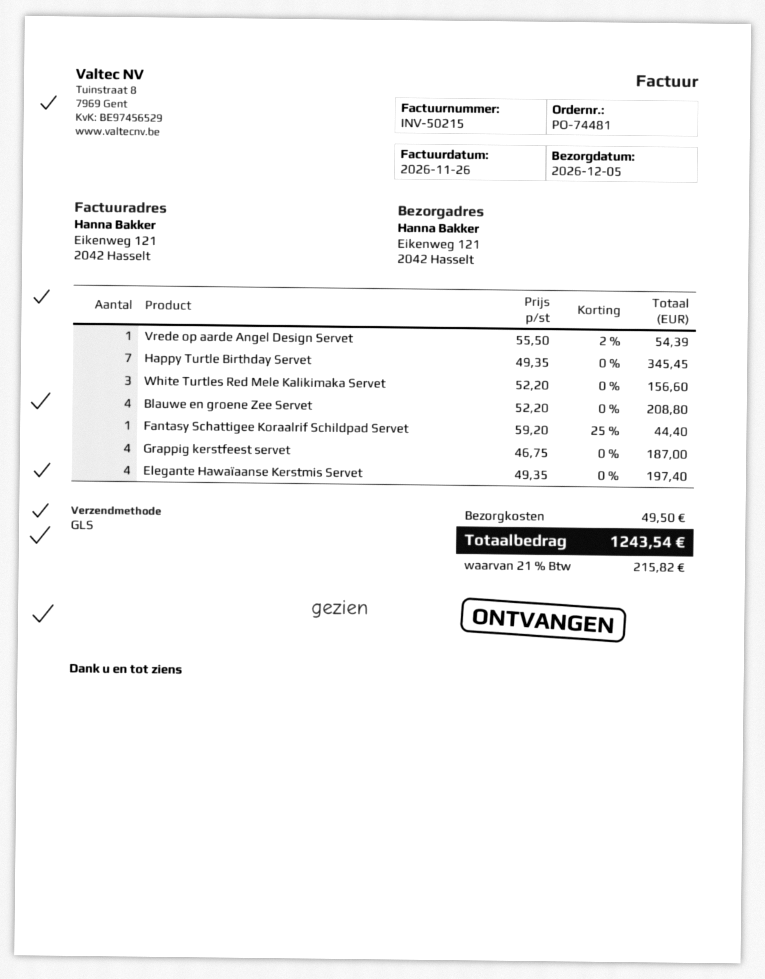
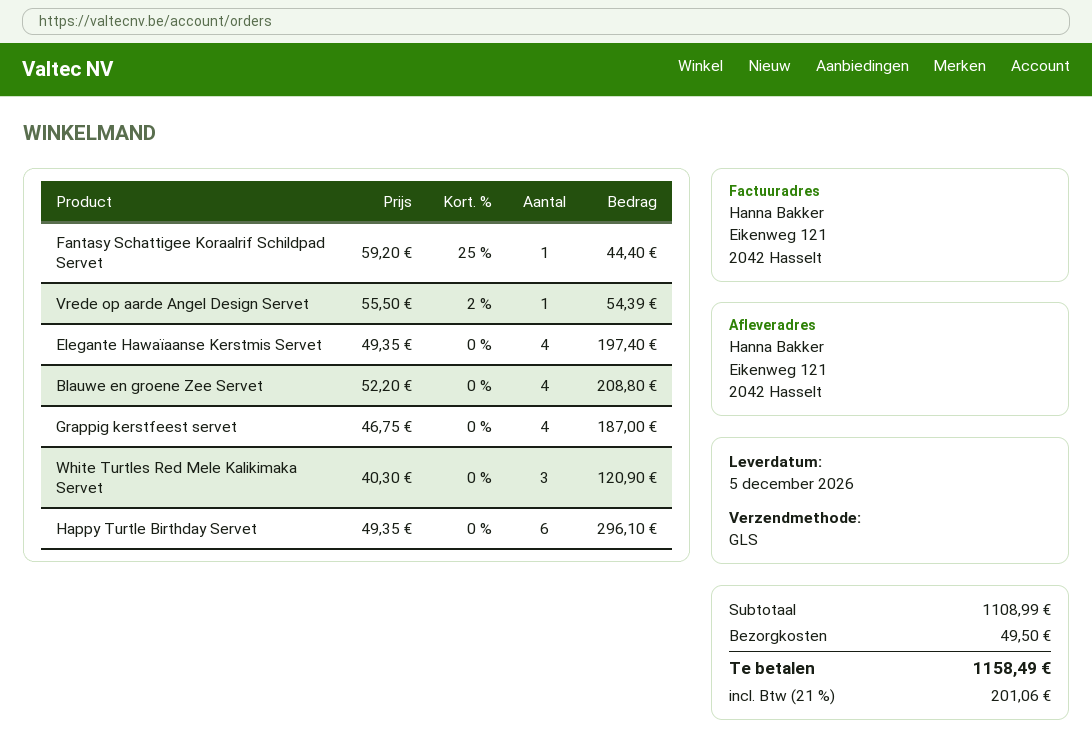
Happy Turtle Birthday Servet: 7 x 49.35 = 345.45 -> 6 x 49.35 = 296.10
White Turtles Red Mele Kalikimaka Servet: 3 x 52.20 = 156.60 -> 3 x 40.30 = 120.90
tax: 21% = 215.82 -> 21% = 201.06
total: 1243.54 -> 1158.49

